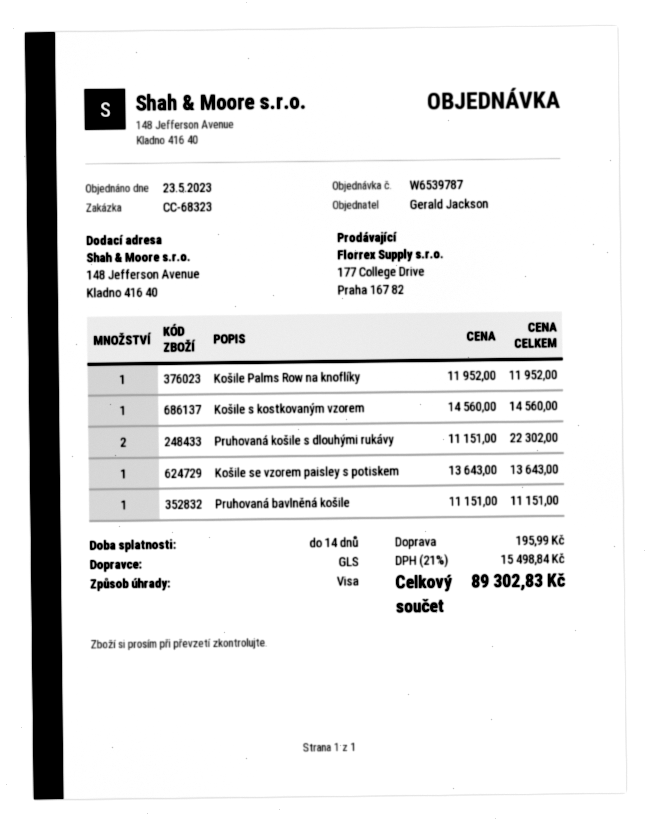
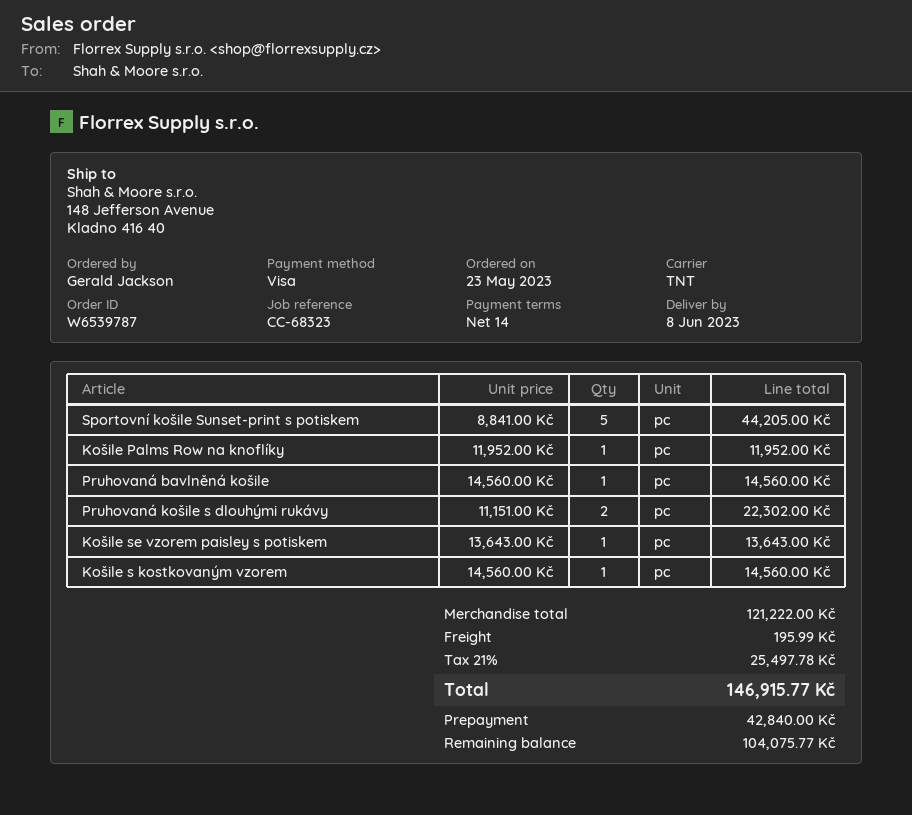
shipping method: GLS -> TNT
Pruhovaná bavlněná košile: 1 x 11151.00 = 11151.00 -> 1 x 14560.00 = 14560.00
Sportovní košile Sunset-print s potiskem: none -> 5 x 8841.00 = 44205.00
tax: 21% = 15498.84 -> 21% = 25497.78
total: 89302.83 -> 146915.77

